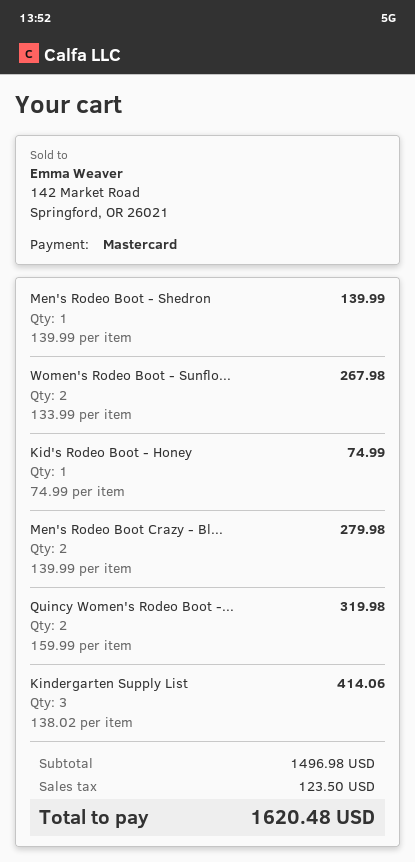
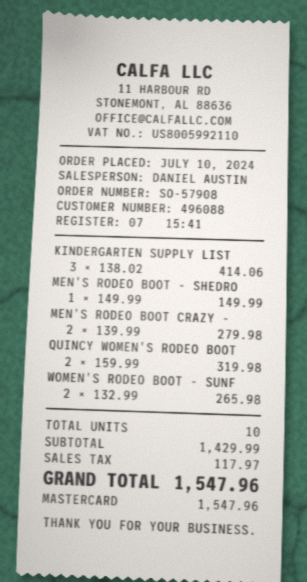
Men's Rodeo Boot - Shedron: 1 x 139.99 = 139.99 -> 1 x 149.99 = 149.99
Women's Rodeo Boot - Sunflo...: 2 x 133.99 = 267.98 -> 2 x 132.99 = 265.98
Kid's Rodeo Boot - Honey: 1 x 74.99 = 74.99 -> none
subtotal: 1496.98 -> 1429.99
tax: 123.50 -> 117.97
total: 1620.48 -> 1547.96

